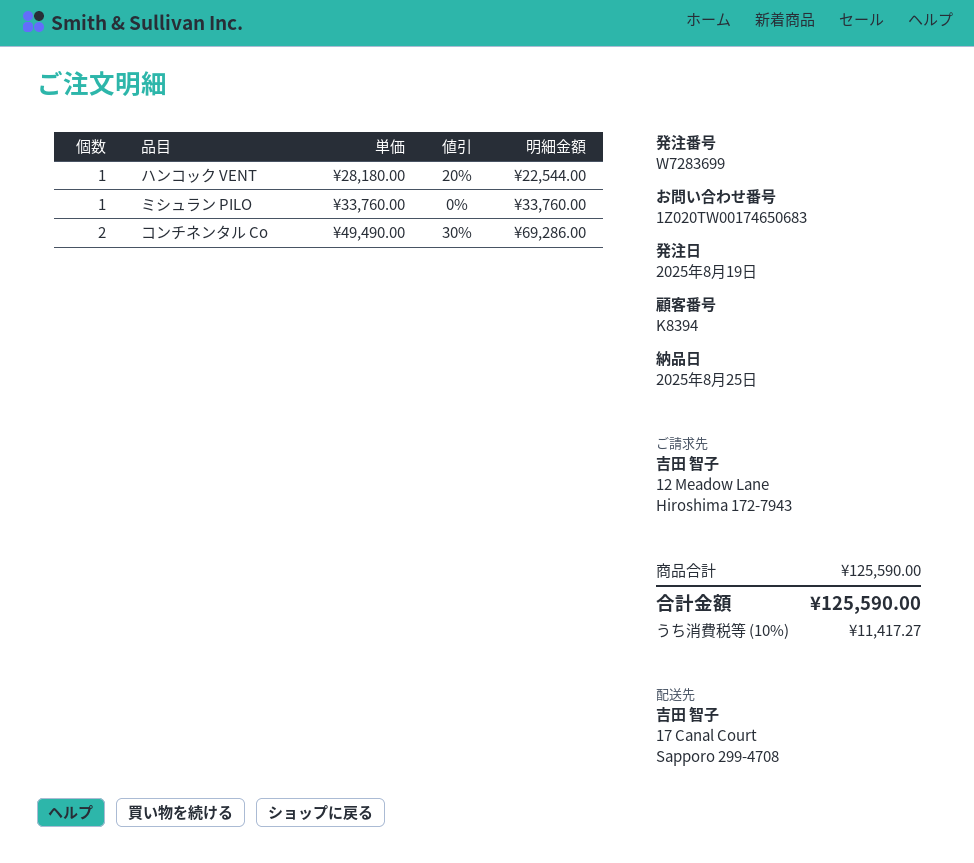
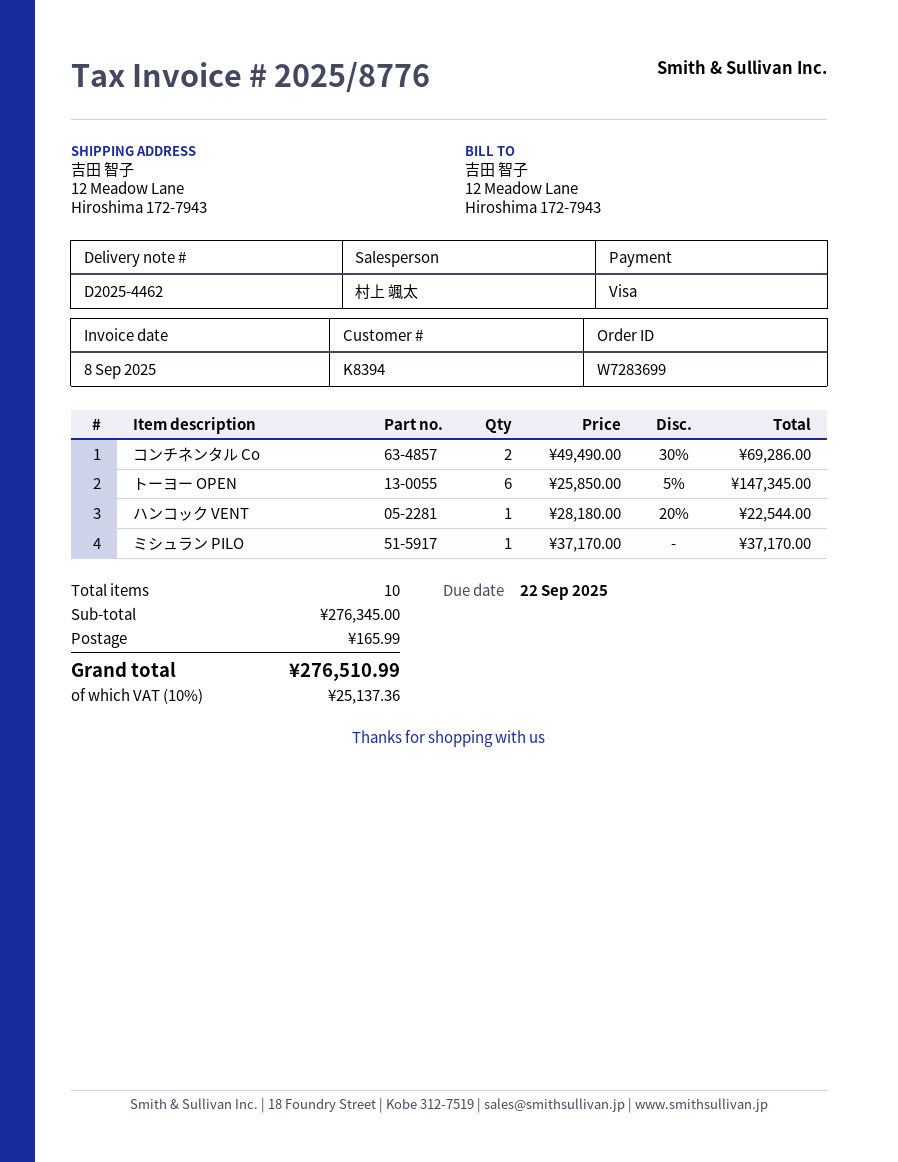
ship to: 17 Canal Court, Sapporo 299-4708 -> 12 Meadow Lane, Hiroshima 172-7943
ミシュラン PILO: 1 x 33760.00 = 33760.00 -> 1 x 37170.00 = 37170.00
トーヨー OPEN: none -> 6 x 25850.00 - 5% = 147345.00
subtotal: 125590.00 -> 276345.00
shipping: none -> 165.99
tax: 10% = 11417.27 -> 10% = 25137.36
total: 125590.00 -> 276510.99

